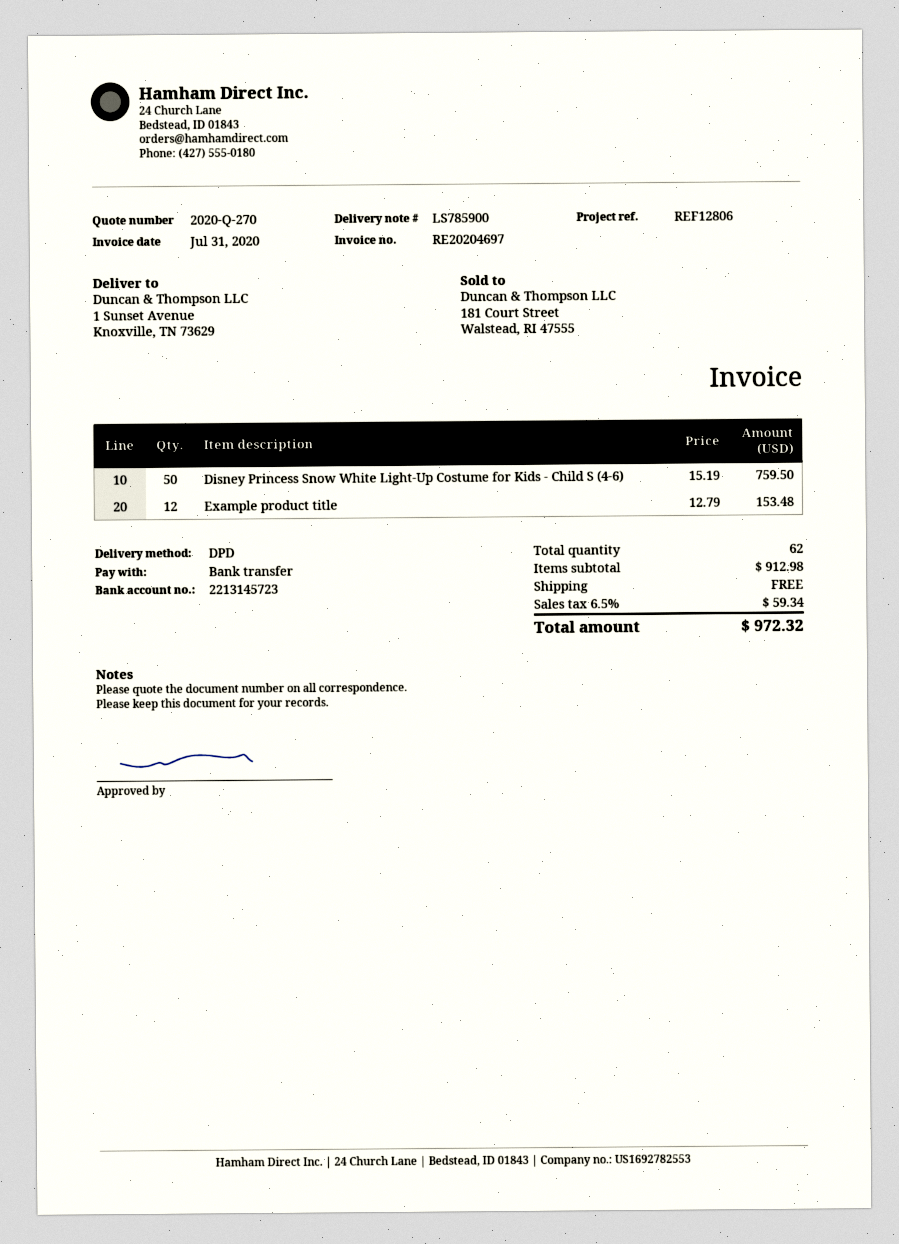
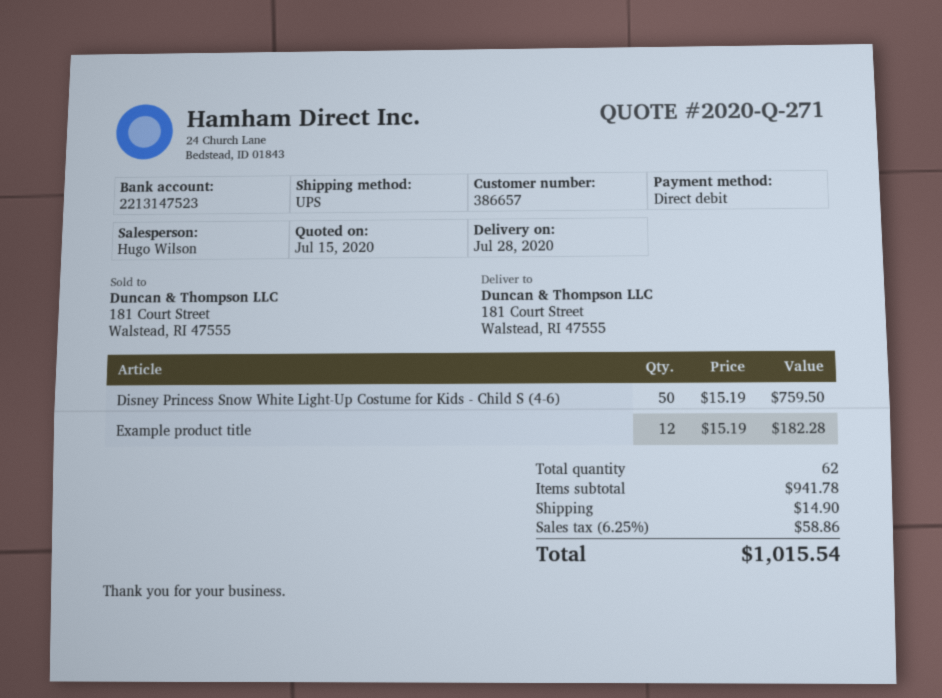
quote number: 2020-Q-270 -> 2020-Q-271
payment method: bank transfer -> direct debit
bank account: 2213145723 -> 2213147523
shipping method: DPD -> UPS
ship to: 1 Sunset Avenue, Knoxville, TN 73629 -> 181 Court Street, Walstead, RI 47555
Example product title: 12 x 12.79 = 153.48 -> 12 x 15.19 = 182.28
subtotal: 912.98 -> 941.78
shipping: 0.00 -> 14.90
tax: 6.5% = 59.34 -> 6.25% = 58.86
total: 972.32 -> 1015.54

